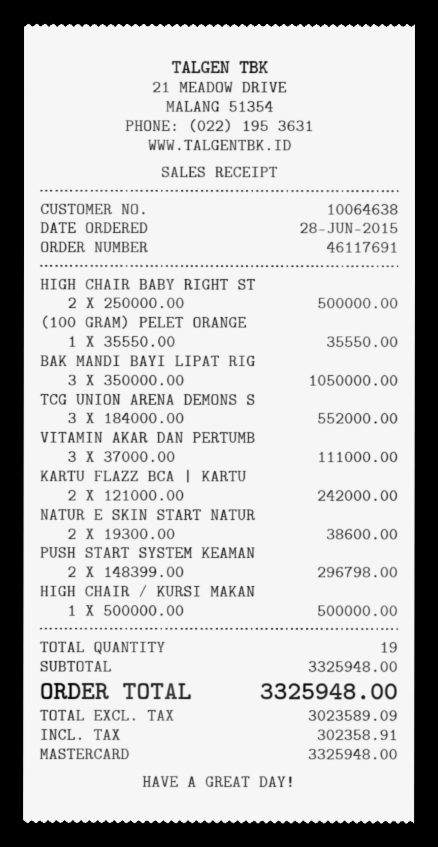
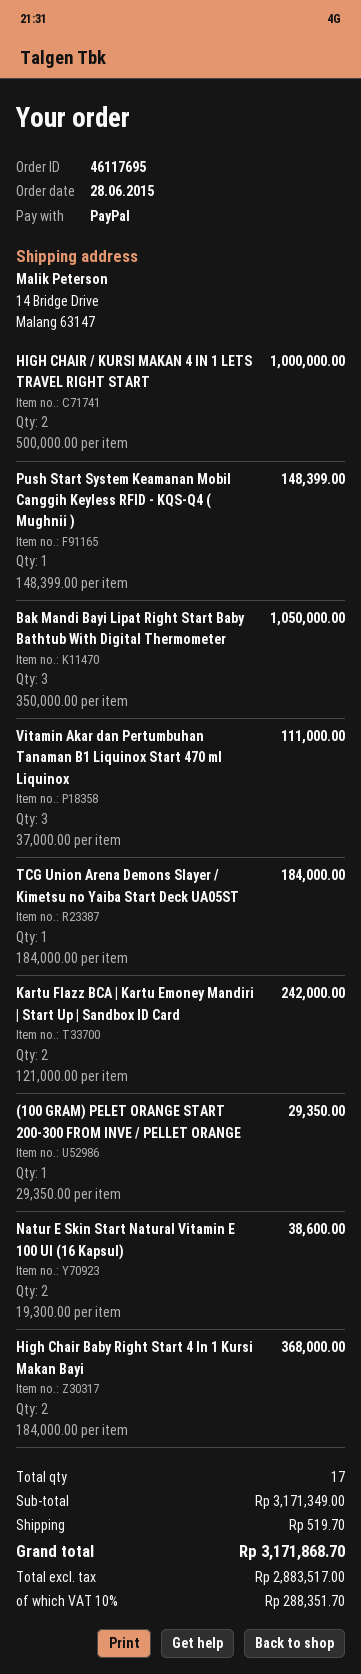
order number: 46117691 -> 46117695
payment method: Mastercard -> PayPal
HIGH CHAIR BABY RIGHT ST: 2 x 250000.00 = 500000.00 -> 2 x 184000.00 = 368000.00
(100 GRAM) PELET ORANGE: 1 x 35550.00 = 35550.00 -> 1 x 29350.00 = 29350.00
TCG UNION ARENA DEMONS S: 3 x 184000.00 = 552000.00 -> 1 x 184000.00 = 184000.00
PUSH START SYSTEM KEAMAN: 2 x 148399.00 = 296798.00 -> 1 x 148399.00 = 148399.00
HIGH CHAIR / KURSI MAKAN: 1 x 500000.00 = 500000.00 -> 2 x 500000.00 = 1000000.00
total quantity: 19 -> 17
subtotal: 3325948.00 -> 3171349.00
shipping: none -> 519.70
net: 3023589.09 -> 2883517.00
tax: 302358.91 -> 288351.70
total: 3325948.00 -> 3171868.70

